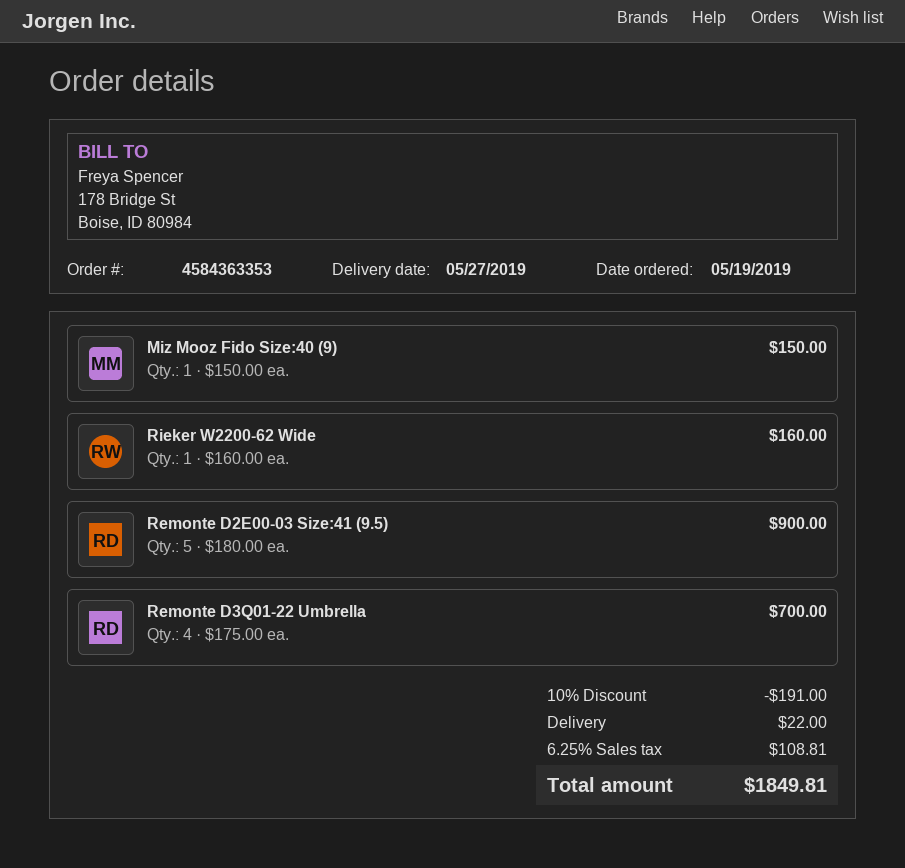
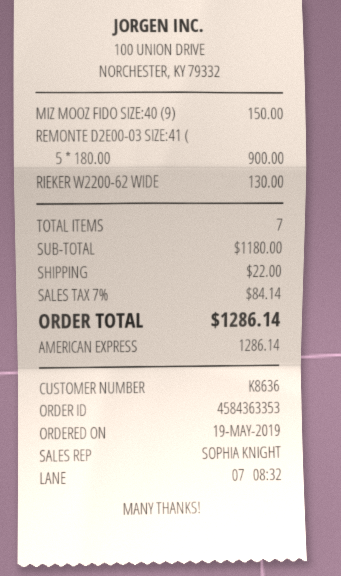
Rieker W2200-62 Wide: 1 x 160.00 = 160.00 -> 1 x 130.00 = 130.00
Remonte D3Q01-22 Umbrella: 4 x 175.00 = 700.00 -> none
discount: 10% = 191.00 -> none
tax: 6.25% = 108.81 -> 7% = 84.14
total: 1849.81 -> 1286.14

